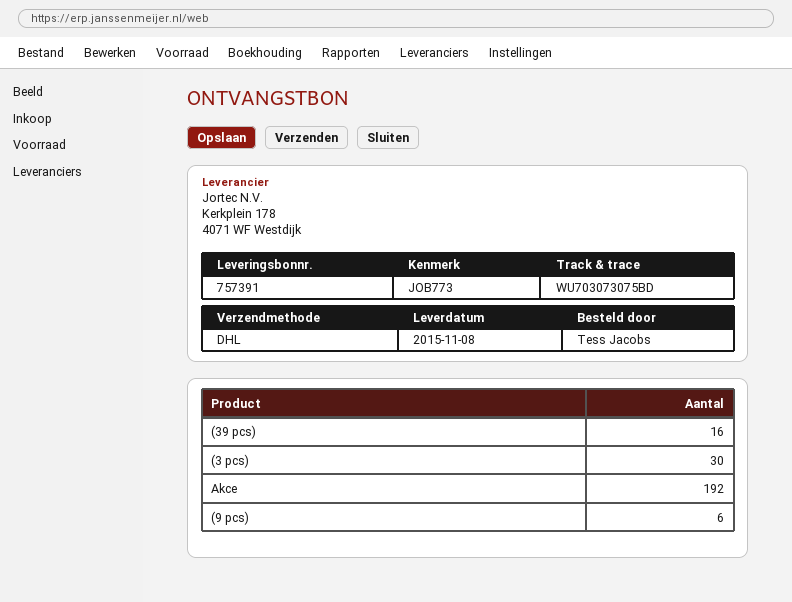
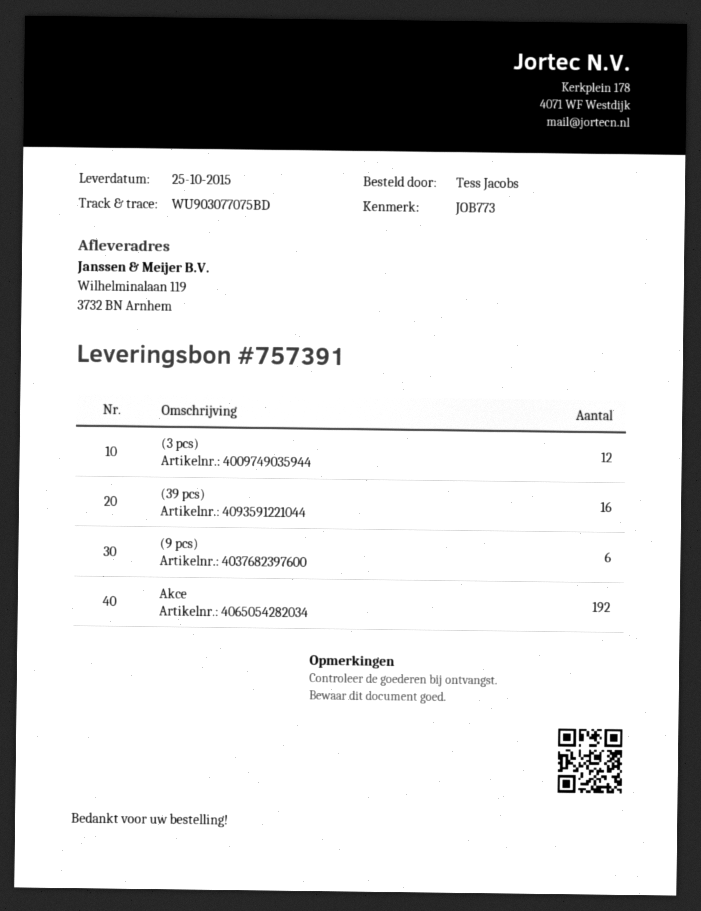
delivery date: 2015-11-08 -> 2015-10-25
tracking number: WU703073075BD -> WU903077075BD
(3 pcs): 30 -> 12

